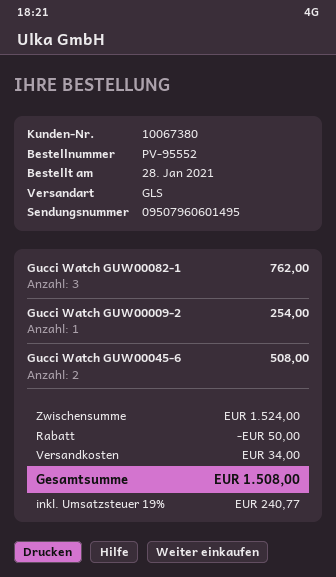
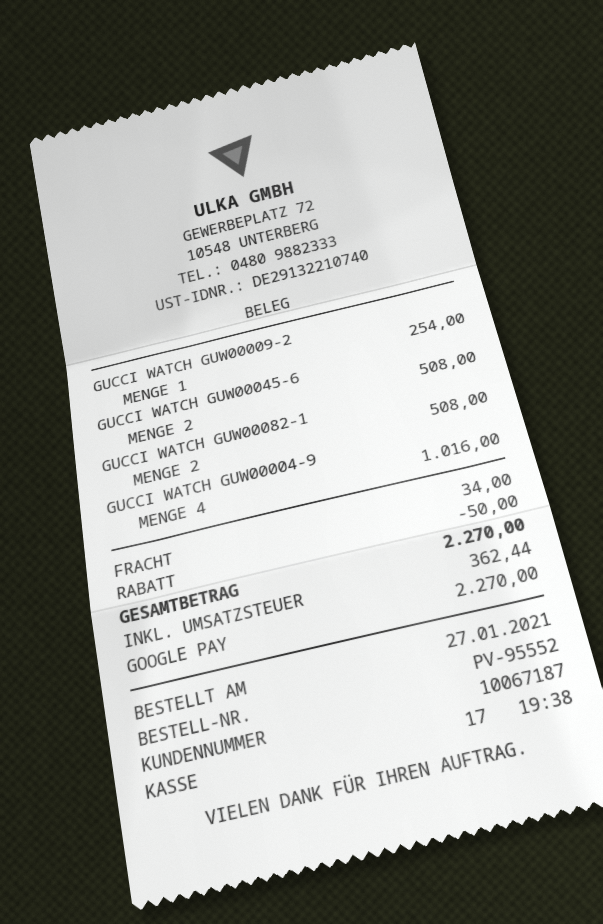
order date: 2021-01-28 -> 2021-01-27
customer number: 10067380 -> 10067187
Gucci Watch GUW00082-1: 3 for 762.00 -> 2 for 508.00
GUCCI WATCH GUW00004-9: none -> 4 for 1016.00
tax: 240.77 -> 362.44
total: 1508.00 -> 2270.00

